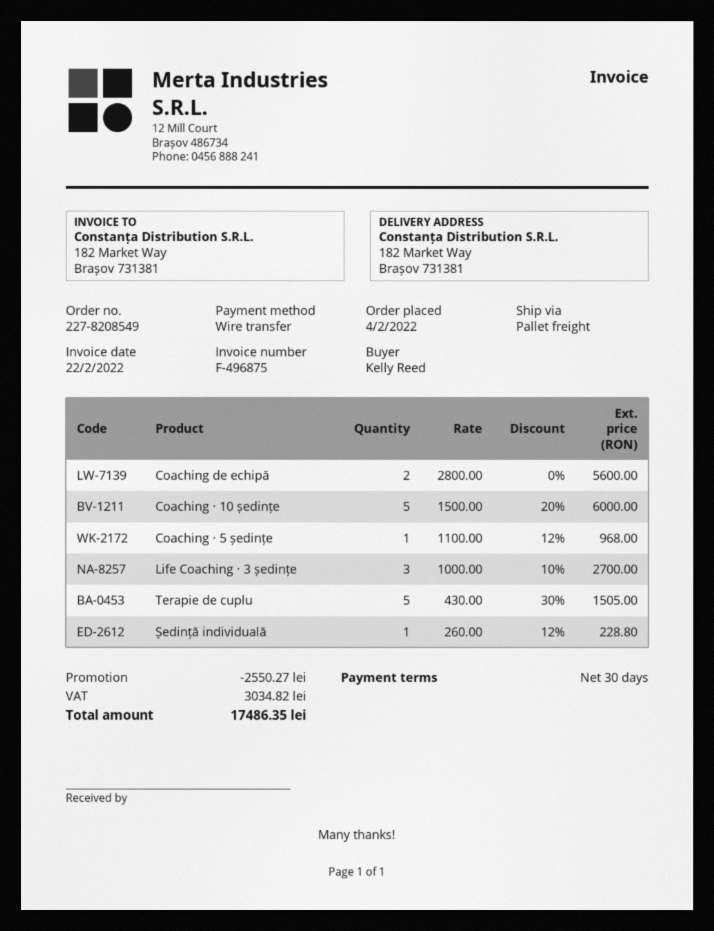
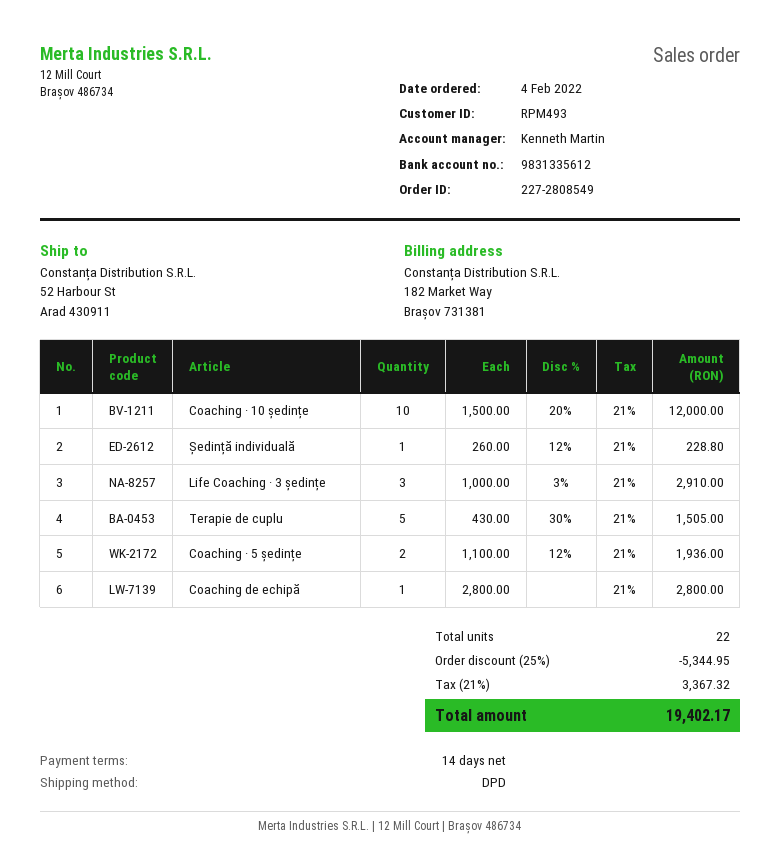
order number: 227-8208549 -> 227-2808549
payment terms: 30 days -> 14 days
shipping method: pallet freight -> DPD
ship to: 182 Market Way, Brașov 731381 -> 52 Harbour St, Arad 430911
Coaching de echipă: 2 x 2800.00 = 5600.00 -> 1 x 2800.00 = 2800.00
Coaching · 10 ședințe: 5 x 1500.00 - 20% = 6000.00 -> 10 x 1500.00 - 20% = 12000.00
Coaching · 5 ședințe: 1 x 1100.00 - 12% = 968.00 -> 2 x 1100.00 - 12% = 1936.00
Life Coaching · 3 ședințe: 3 x 1000.00 - 10% = 2700.00 -> 3 x 1000.00 - 3% = 2910.00
discount: 2550.27 -> 5344.95
tax: 3034.82 -> 3367.32
total: 17486.35 -> 19402.17

